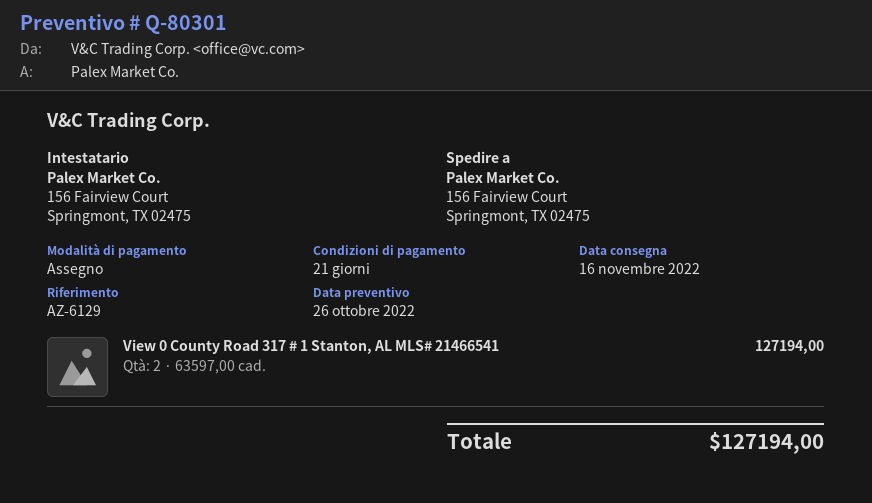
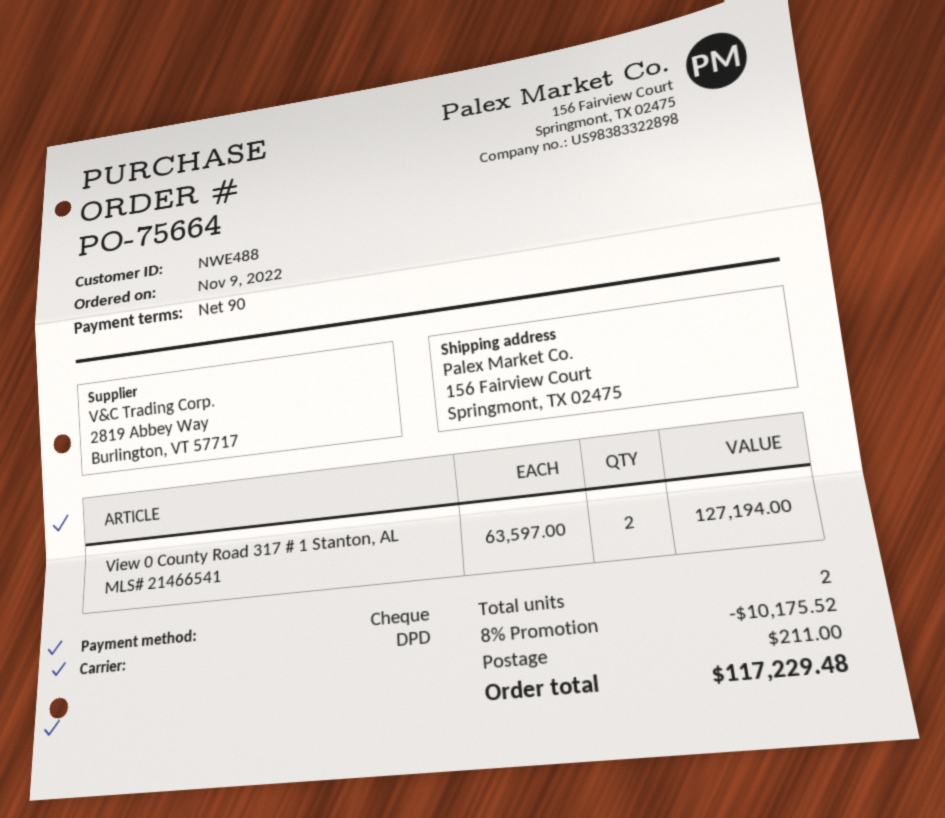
payment terms: 21 days -> 90 days
discount: none -> 8% = 10175.52
shipping: none -> 211.00
total: 127194.00 -> 117229.48

